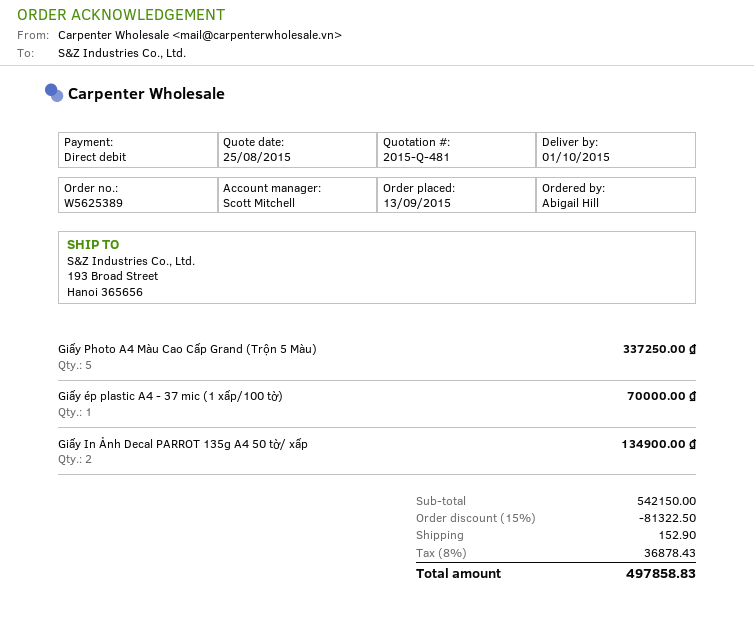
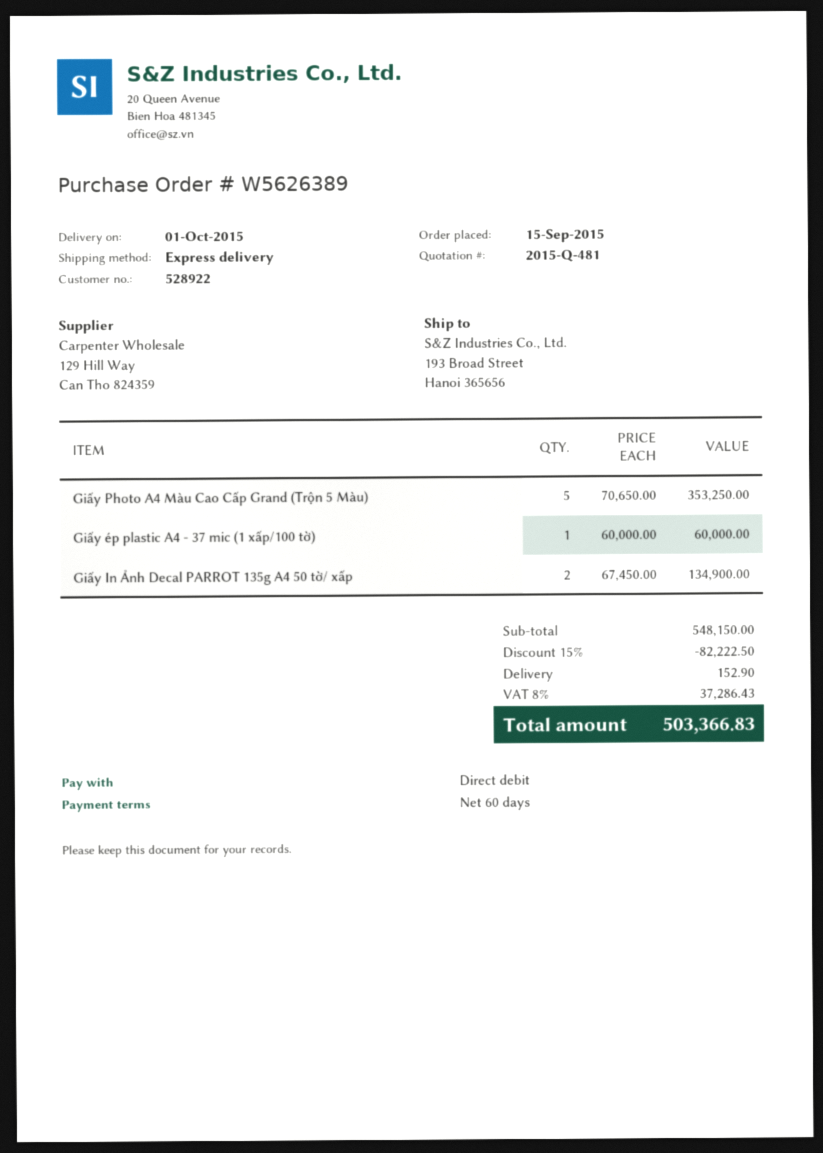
order number: W5625389 -> W5626389
order date: 2015-09-13 -> 2015-09-15
Giấy Photo A4 Màu Cao Cấp Grand (Trộn 5 Màu): 5 for 337250.00 -> 5 for 353250.00
Giấy ép plastic A4 - 37 mic (1 xấp/100 tờ): 1 for 70000.00 -> 1 for 60000.00
subtotal: 542150.00 -> 548150.00
discount: 15% = 81322.50 -> 15% = 82222.50
tax: 8% = 36878.43 -> 8% = 37286.43
total: 497858.83 -> 503366.83

